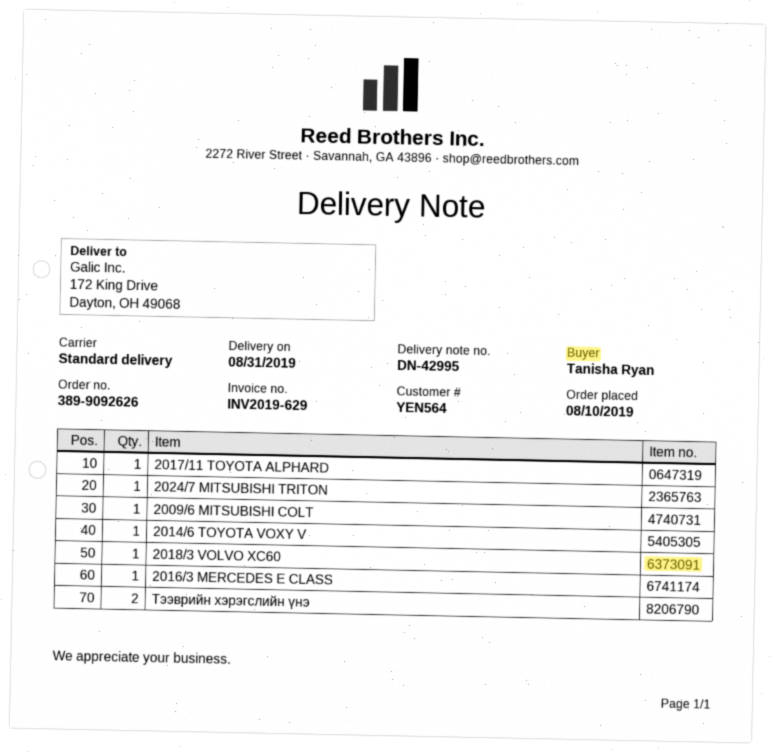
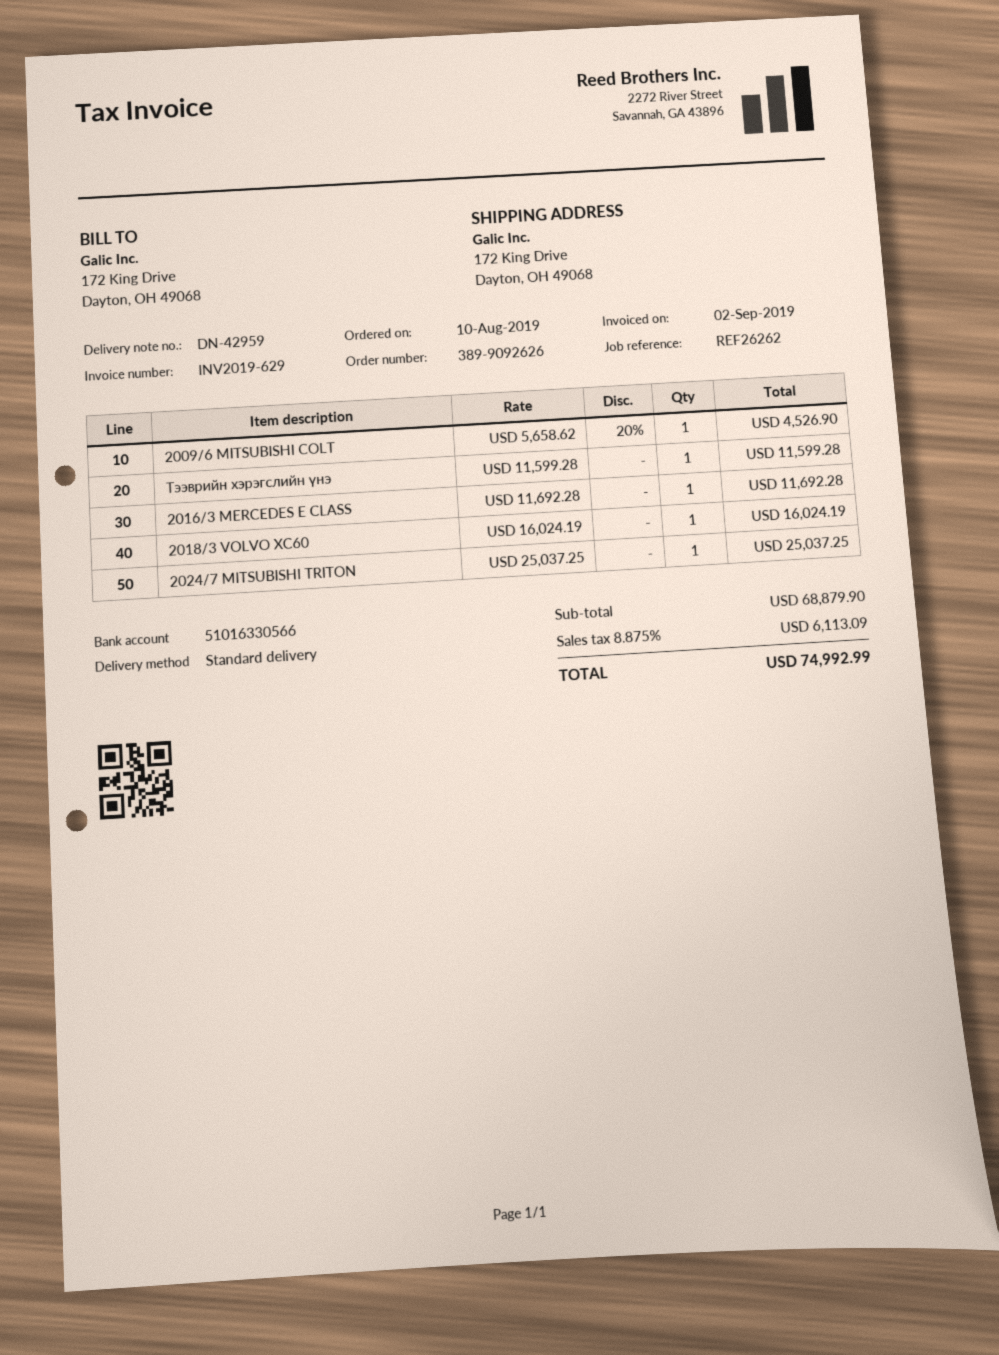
delivery note number: DN-42995 -> DN-42959
2017/11 TOYOTA ALPHARD: 1 -> none
2014/6 TOYOTA VOXY V: 1 -> none
Тээврийн хэрэгслийн үнэ: 2 -> 1

